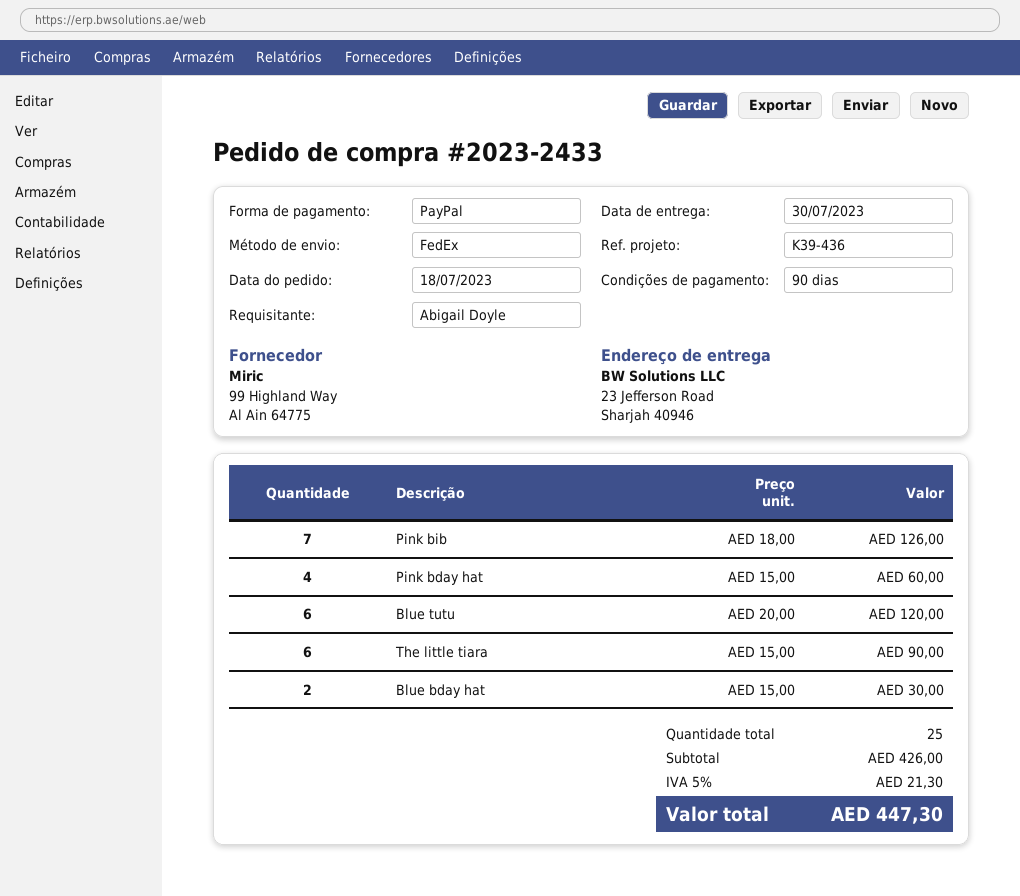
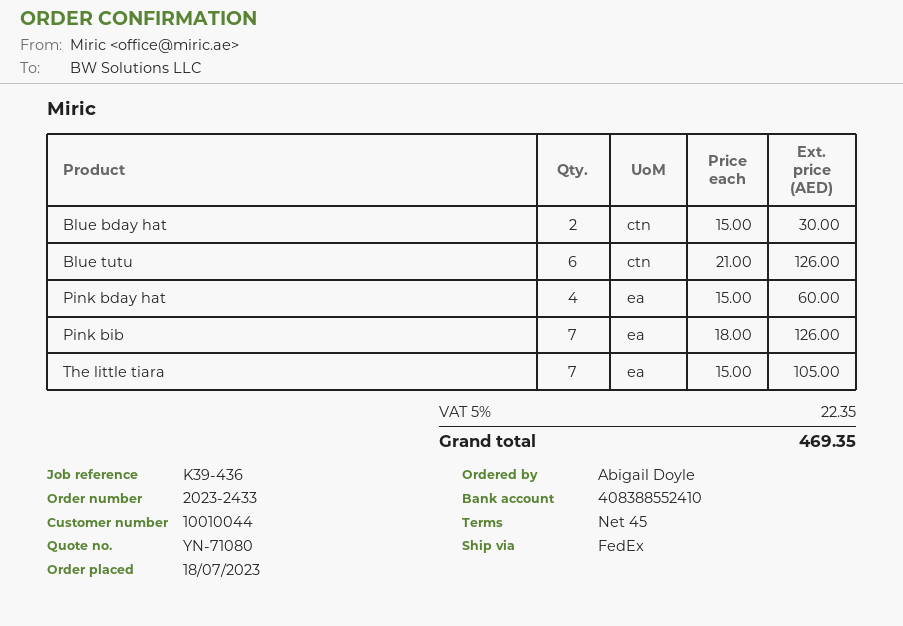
payment terms: 90 days -> 45 days
Blue tutu: 6 x 20.00 = 120.00 -> 6 x 21.00 = 126.00
The little tiara: 6 x 15.00 = 90.00 -> 7 x 15.00 = 105.00
tax: 5% = 21.30 -> 5% = 22.35
total: 447.30 -> 469.35

